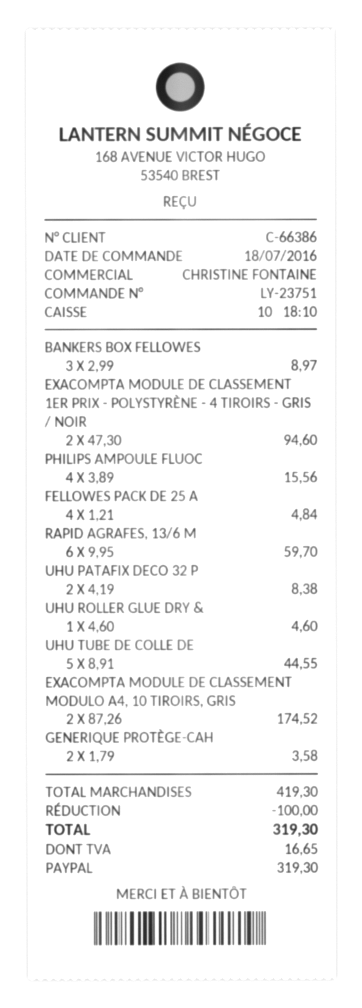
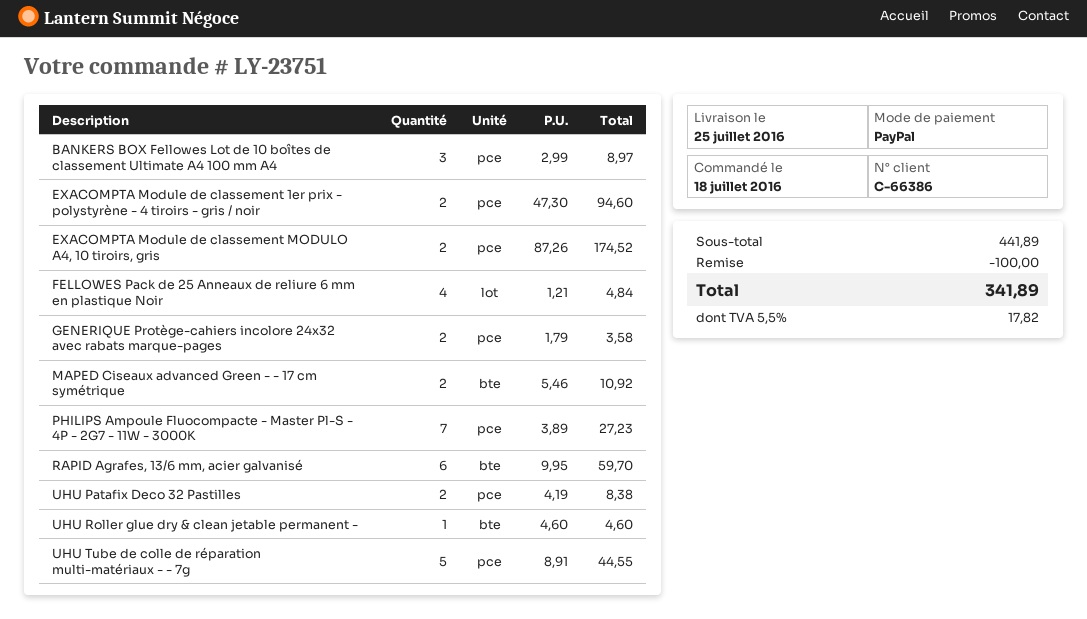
PHILIPS AMPOULE FLUOC: 4 x 3.89 = 15.56 -> 7 x 3.89 = 27.23
MAPED Ciseaux advanced Green - - 17 cm symétrique: none -> 2 x 5.46 = 10.92
subtotal: 419.30 -> 441.89
tax: 16.65 -> 17.82
total: 319.30 -> 341.89

